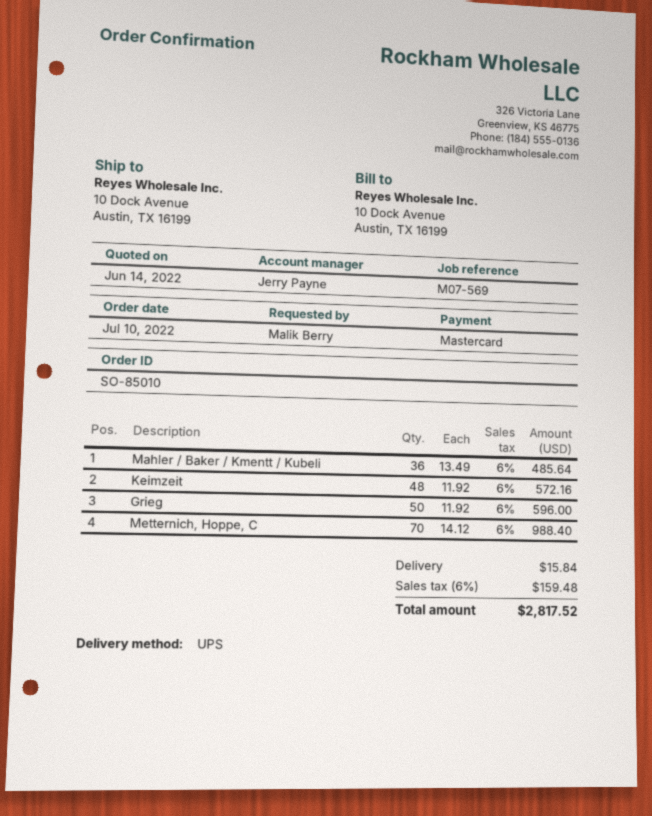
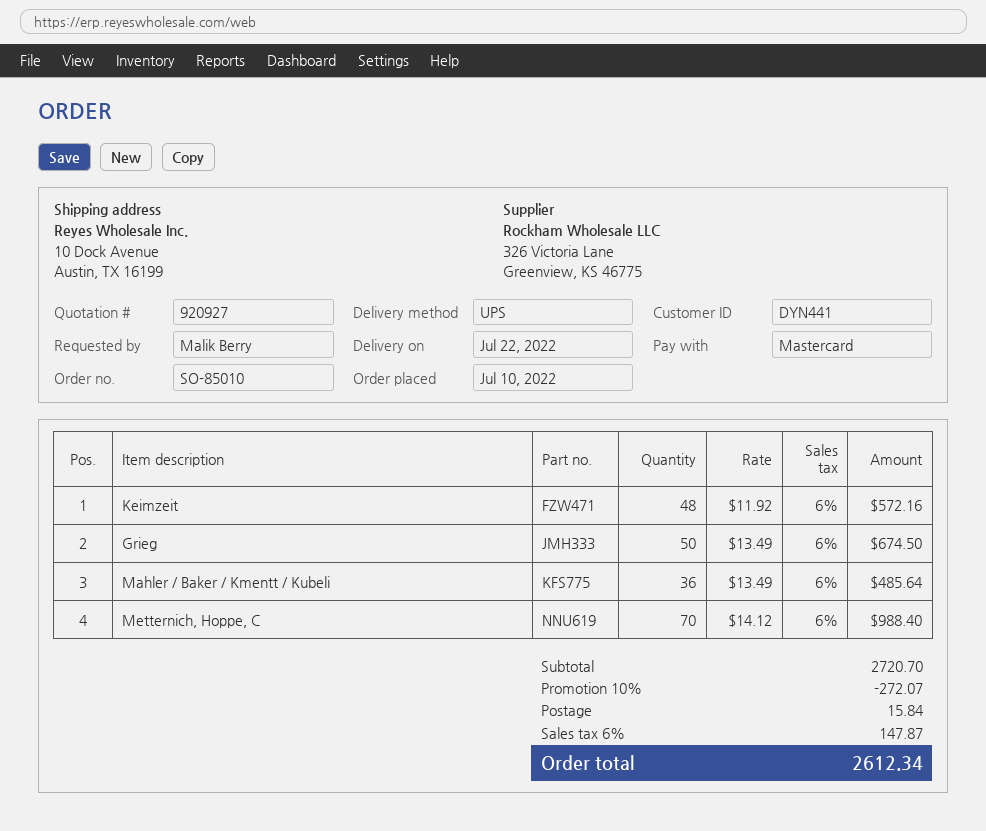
Grieg: 50 x 11.92 = 596.00 -> 50 x 13.49 = 674.50
discount: none -> 10% = 272.07
tax: 6% = 159.48 -> 6% = 147.87
total: 2817.52 -> 2612.34

